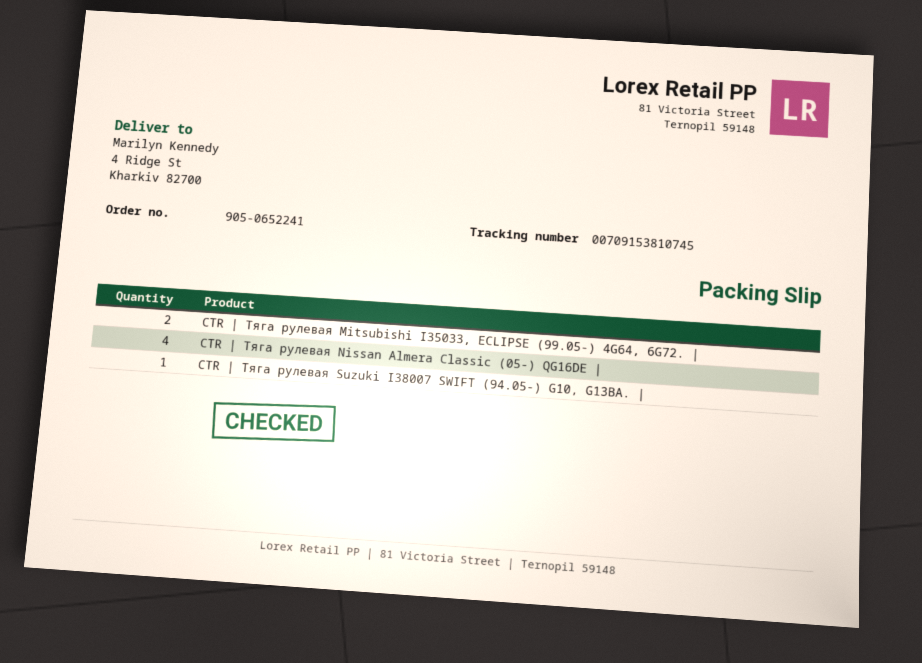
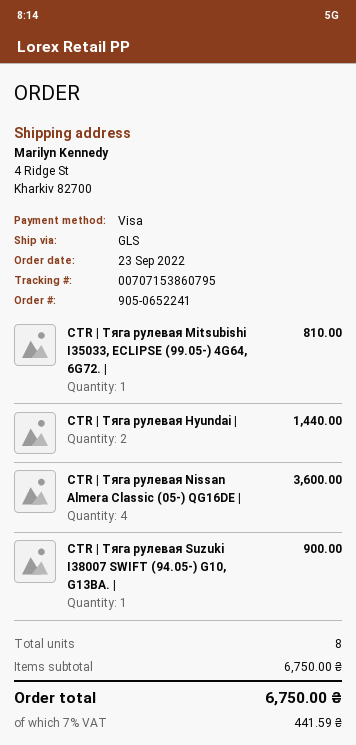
tracking number: 00709153810745 -> 00707153860795
CTR | Тяга рулевая Mitsubishi I35033, ECLIPSE (99.05-) 4G64, 6G72. |: 2 -> 1
CTR | Тяга рулевая Hyundai |: none -> 2

